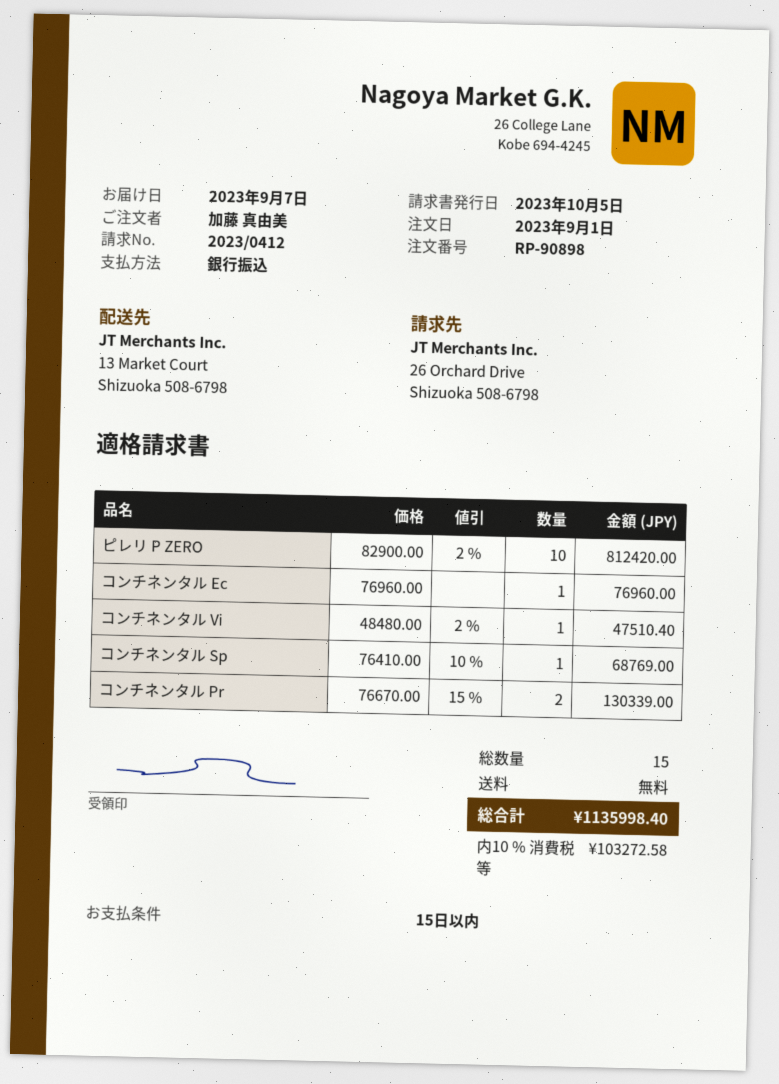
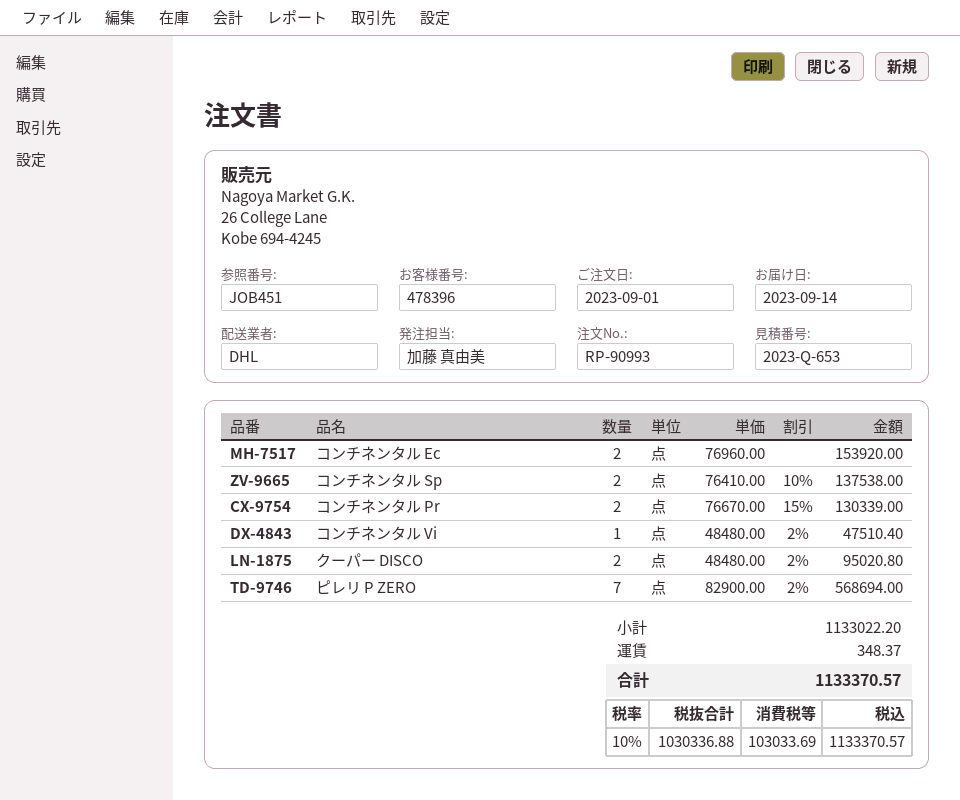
order number: RP-90898 -> RP-90993
delivery date: 2023-09-07 -> 2023-09-14
ピレリ P ZERO: 10 x 82900.00 - 2% = 812420.00 -> 7 x 82900.00 - 2% = 568694.00
コンチネンタル Ec: 1 x 76960.00 = 76960.00 -> 2 x 76960.00 = 153920.00
コンチネンタル Sp: 1 x 76410.00 - 10% = 68769.00 -> 2 x 76410.00 - 10% = 137538.00
クーパー DISCO: none -> 2 x 48480.00 - 2% = 95020.80
shipping: 0.00 -> 348.37
tax: 10% = 103272.58 -> 10% = 103033.69
total: 1135998.40 -> 1133370.57

